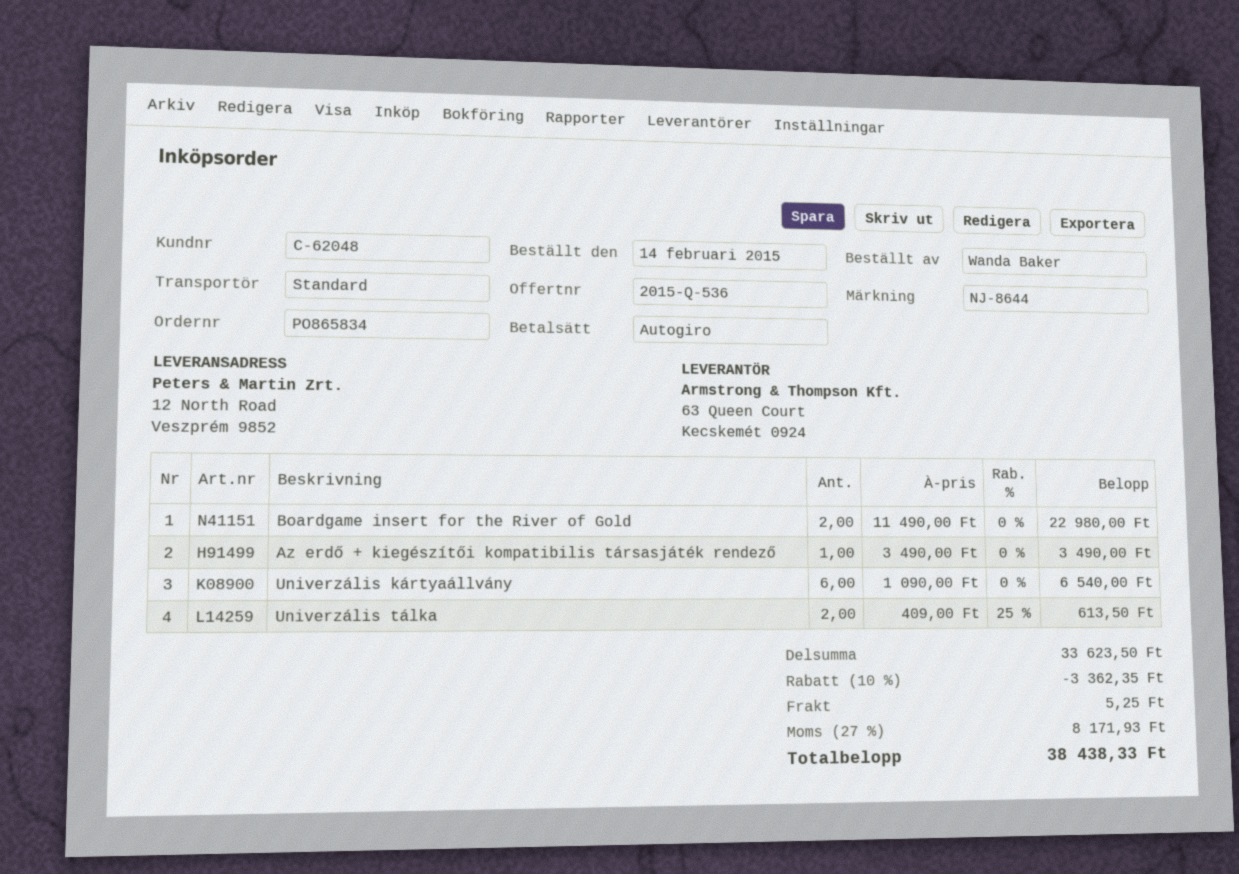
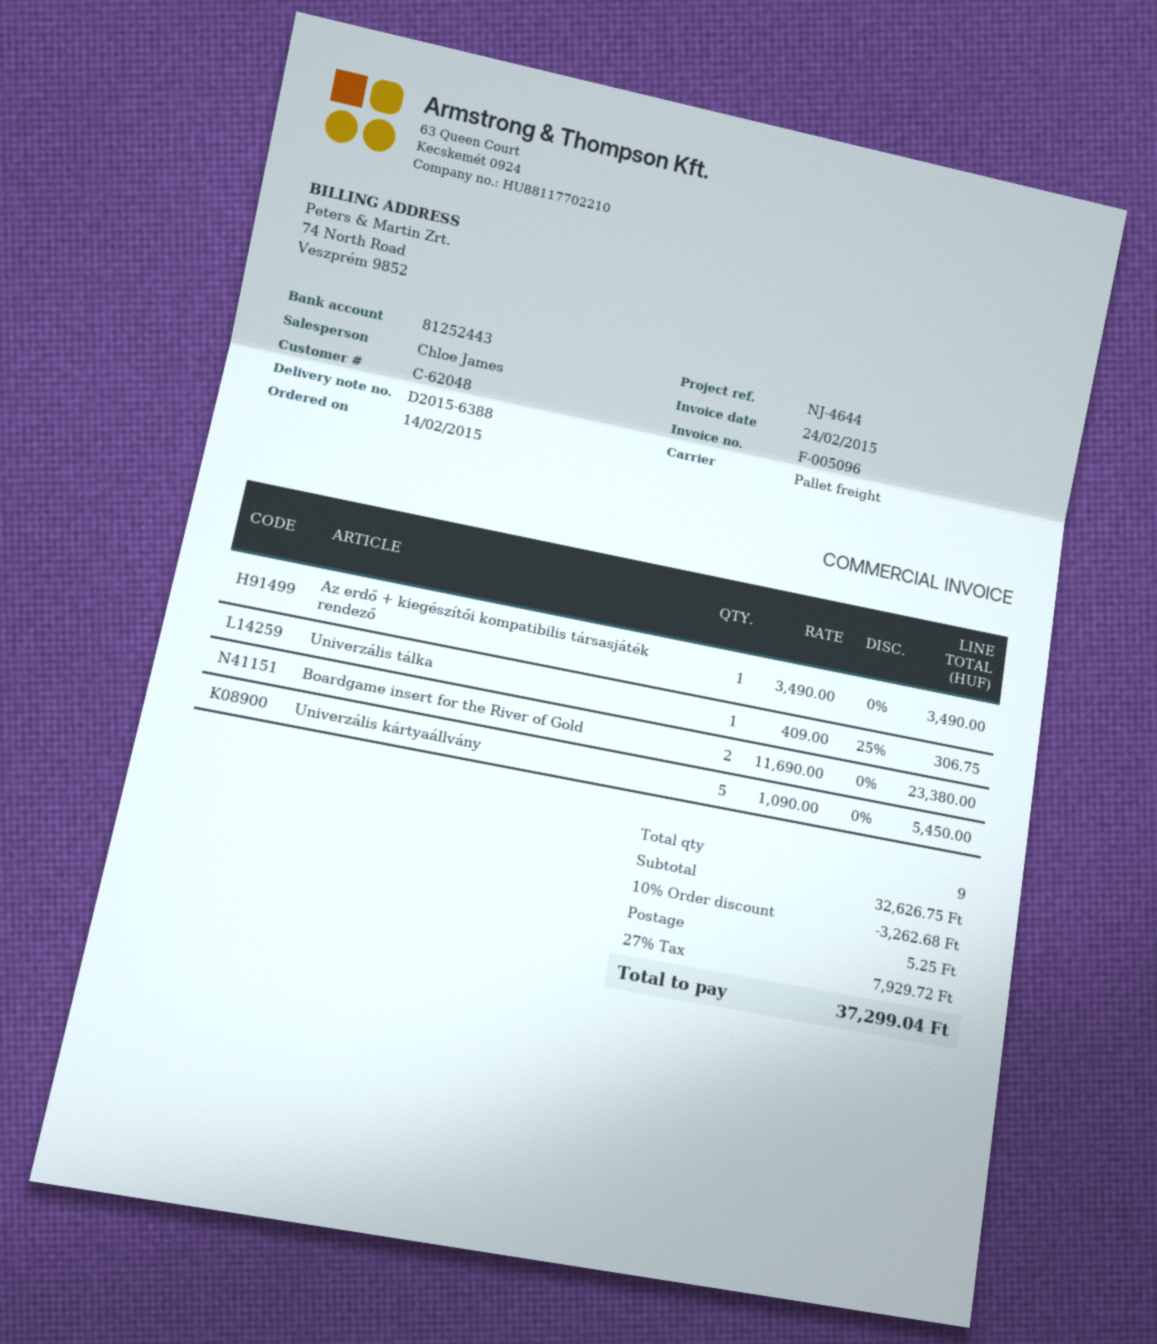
reference: NJ-8644 -> NJ-4644
shipping method: standard -> pallet freight
Boardgame insert for the River of Gold: 2 x 11490.00 = 22980.00 -> 2 x 11690.00 = 23380.00
Univerzális kártyaállvány: 6 x 1090.00 = 6540.00 -> 5 x 1090.00 = 5450.00
Univerzális tálka: 2 x 409.00 - 25% = 613.50 -> 1 x 409.00 - 25% = 306.75
subtotal: 33623.50 -> 32626.75
discount: 10% = 3362.35 -> 10% = 3262.68
tax: 27% = 8171.93 -> 27% = 7929.72
total: 38438.33 -> 37299.04

